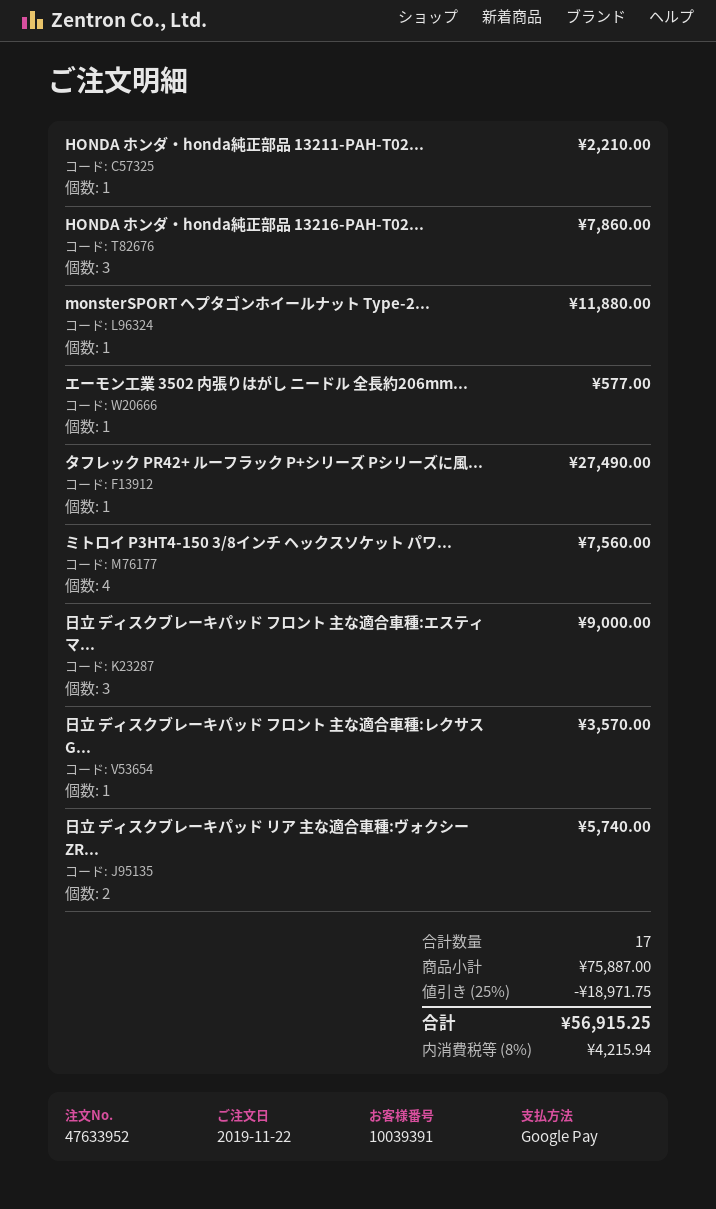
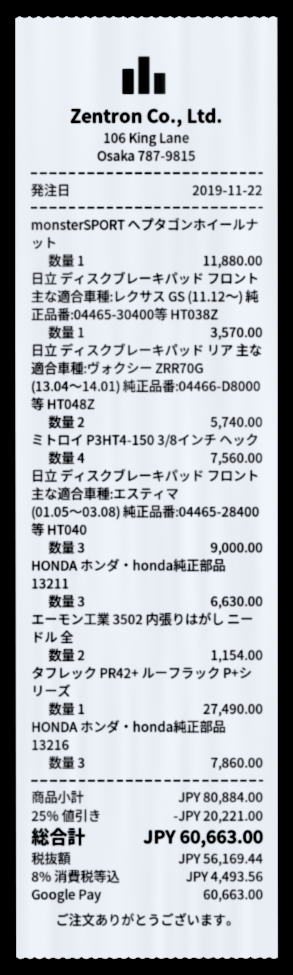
HONDA ホンダ・honda純正部品 13211-PAH-T02...: 1 for 2210.00 -> 3 for 6630.00
エーモン工業 3502 内張りはがし ニードル 全長約206mm...: 1 for 577.00 -> 2 for 1154.00
subtotal: 75887.00 -> 80884.00
discount: 25% = 18971.75 -> 25% = 20221.00
tax: 8% = 4215.94 -> 8% = 4493.56
total: 56915.25 -> 60663.00

